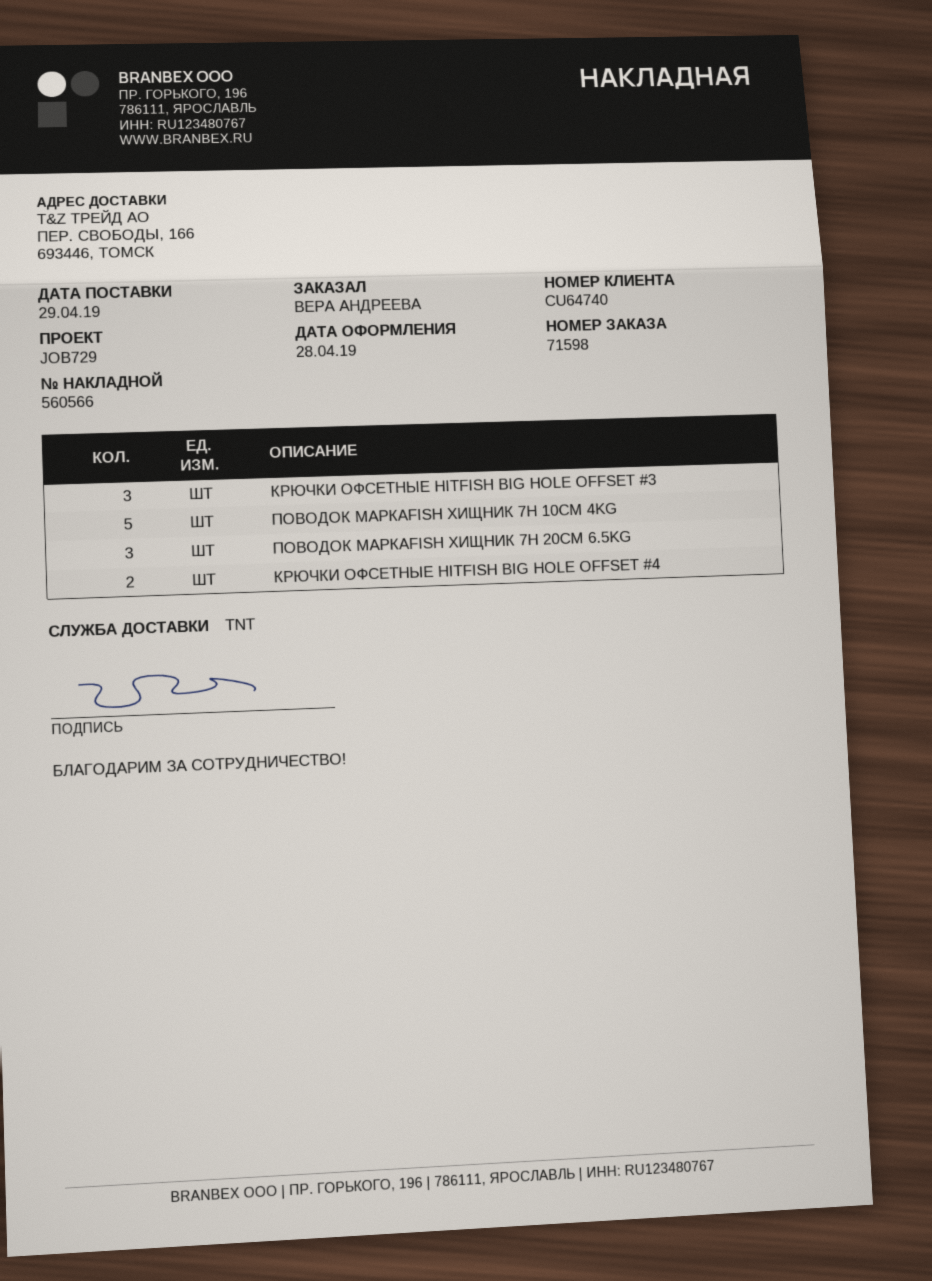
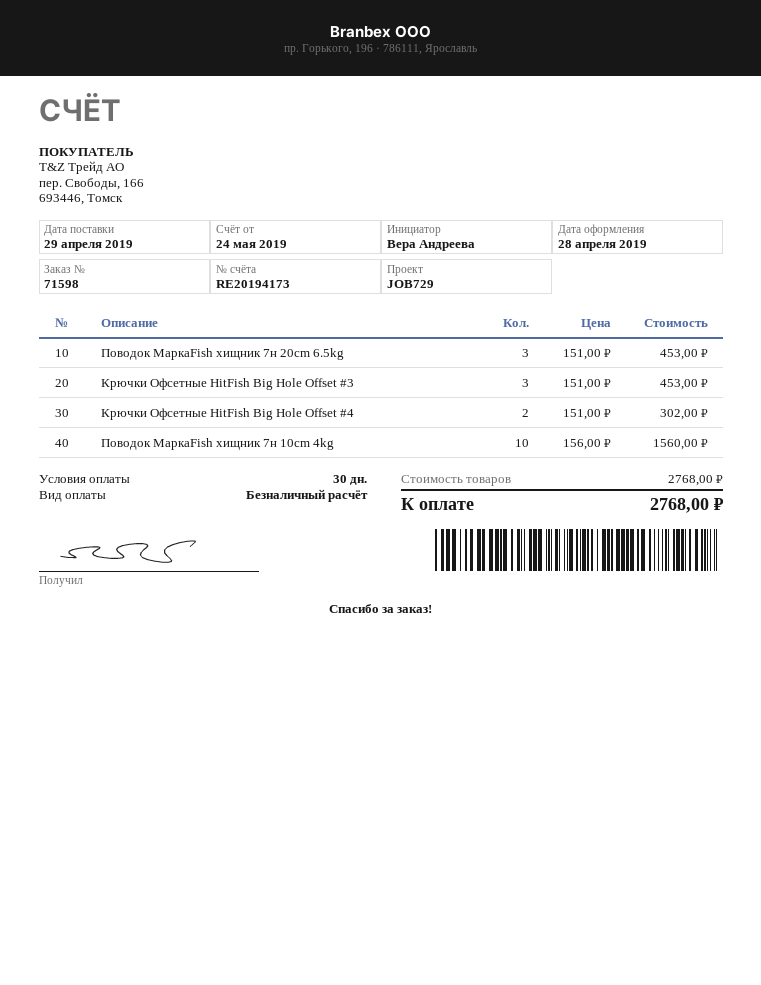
ПОВОДОК МАРКАFISH ХИЩНИК 7Н 10CM 4KG: 5 -> 10

